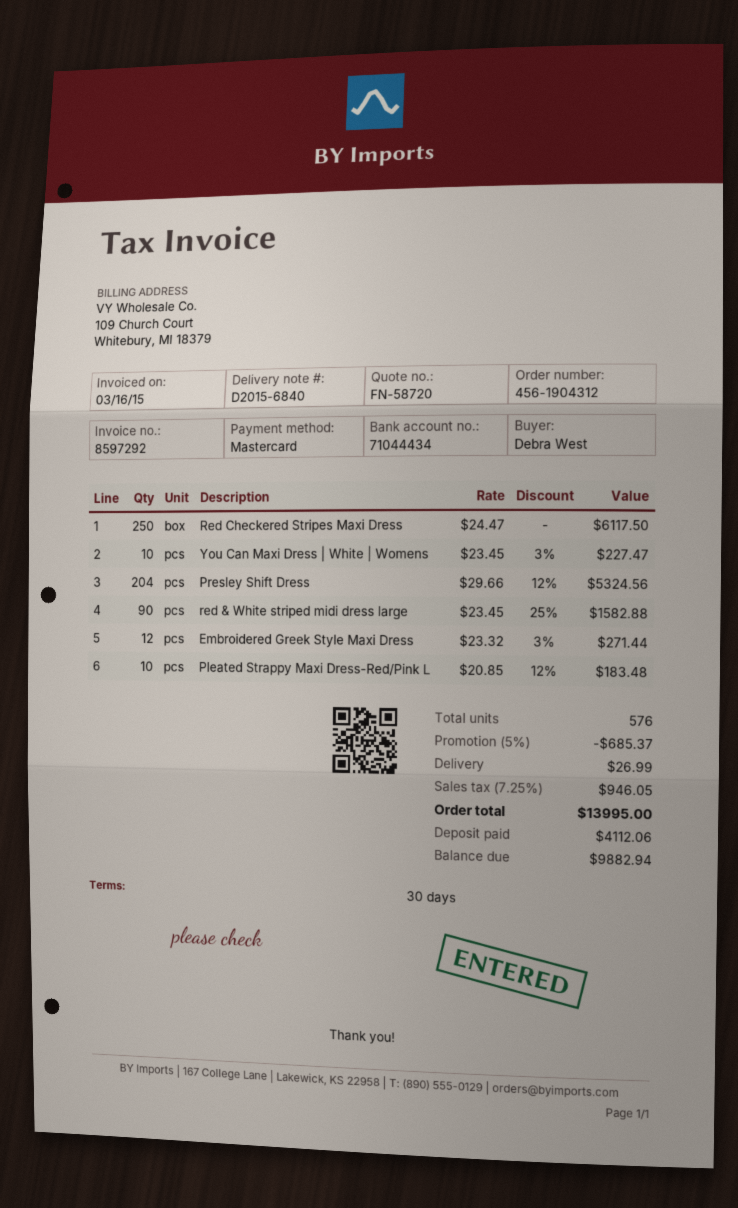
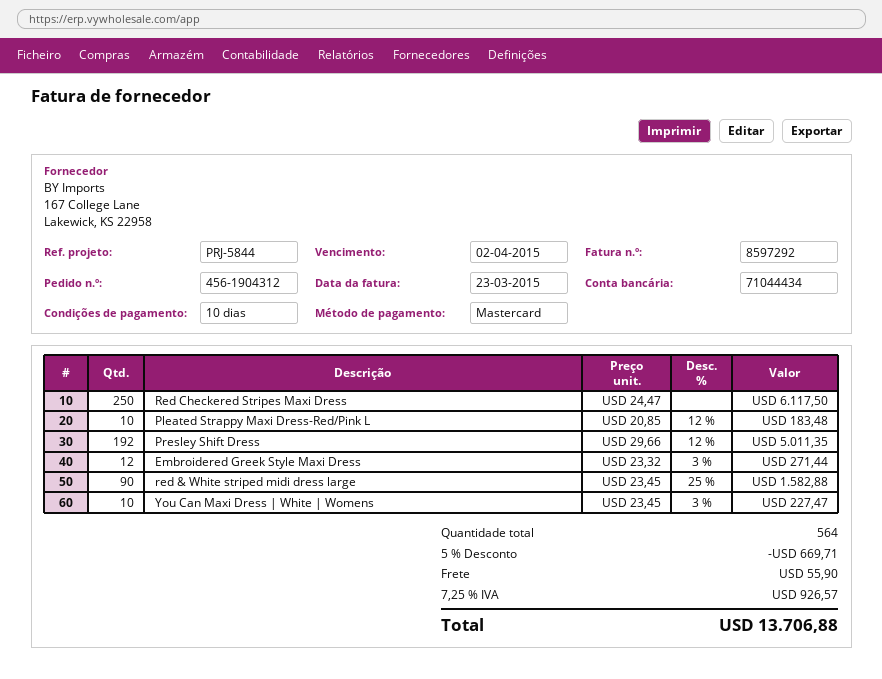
invoice date: 2015-03-16 -> 2015-03-23
payment terms: 30 days -> 10 days
Presley Shift Dress: 204 x 29.66 - 12% = 5324.56 -> 192 x 29.66 - 12% = 5011.35
total quantity: 576 -> 564
discount: 5% = 685.37 -> 5% = 669.71
shipping: 26.99 -> 55.90
tax: 7.25% = 946.05 -> 7.25% = 926.57
total: 13995.00 -> 13706.88

